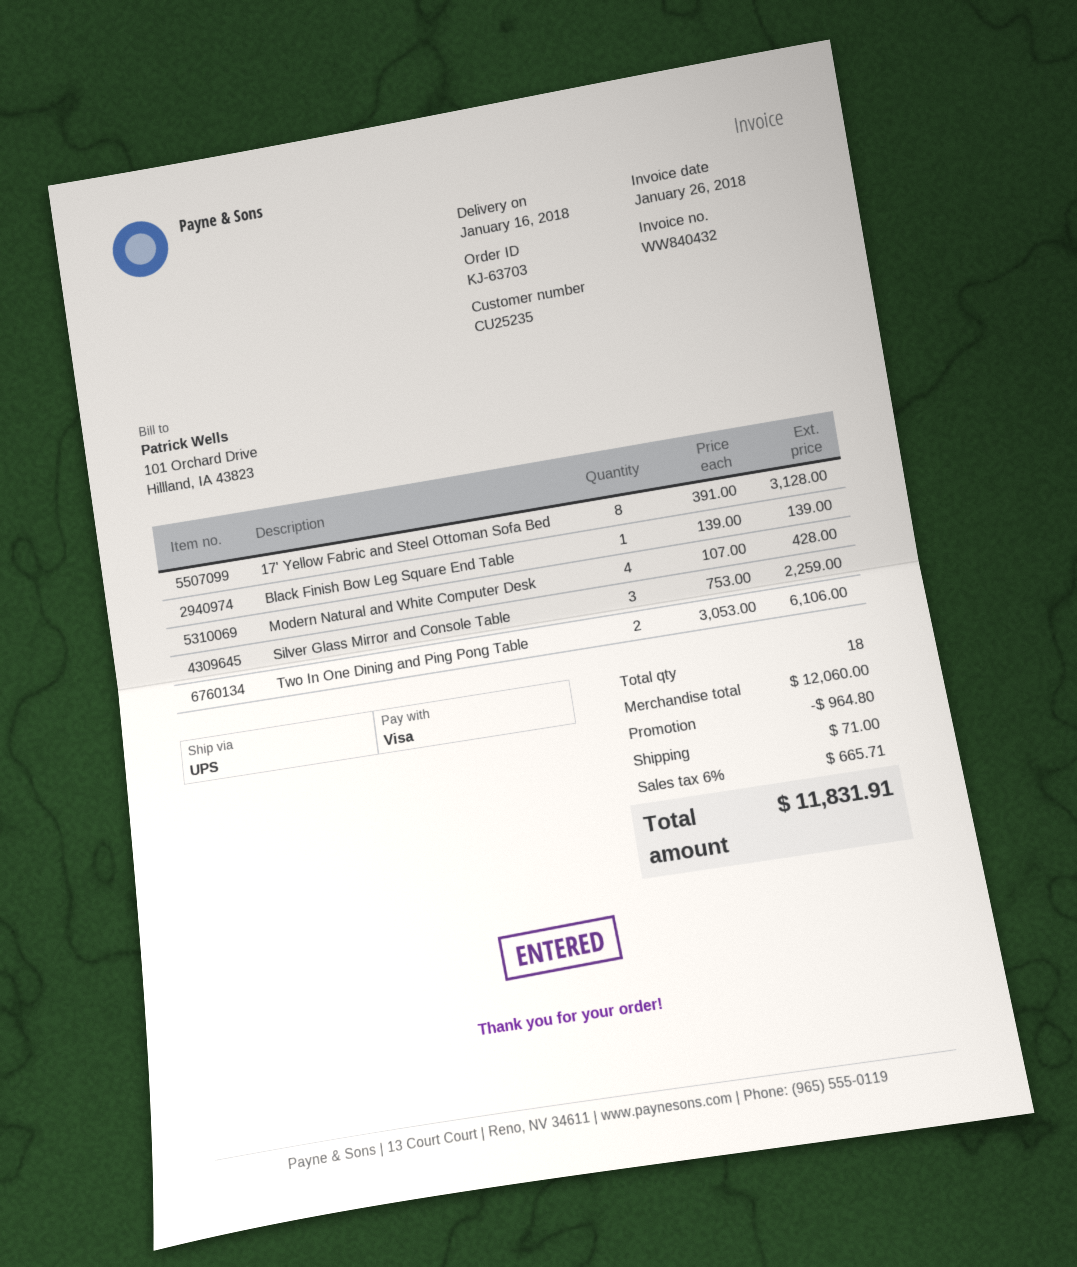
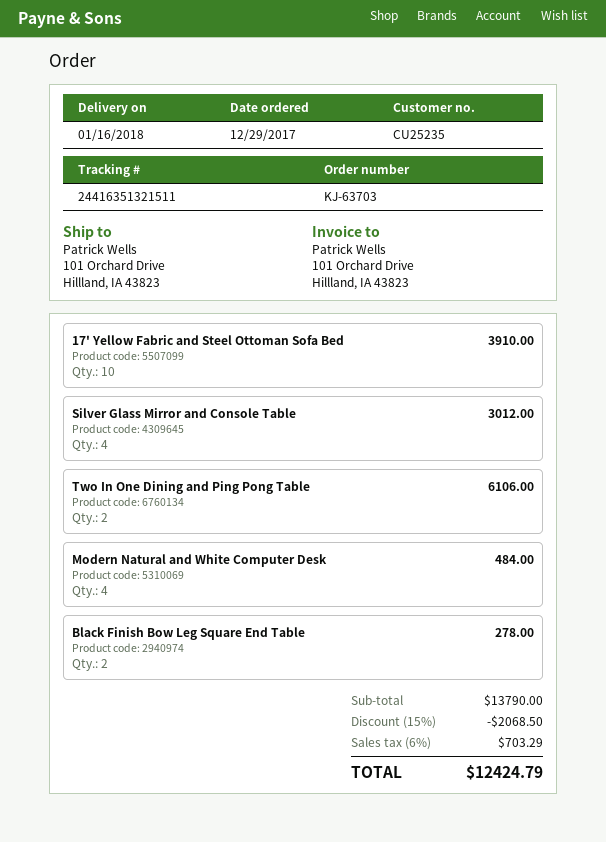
17' Yellow Fabric and Steel Ottoman Sofa Bed: 8 for 3128.00 -> 10 for 3910.00
Black Finish Bow Leg Square End Table: 1 for 139.00 -> 2 for 278.00
Modern Natural and White Computer Desk: 4 for 428.00 -> 4 for 484.00
Silver Glass Mirror and Console Table: 3 for 2259.00 -> 4 for 3012.00
subtotal: 12060.00 -> 13790.00
discount: 964.80 -> 2068.50
shipping: 71.00 -> none
tax: 6% = 665.71 -> 6% = 703.29
total: 11831.91 -> 12424.79

